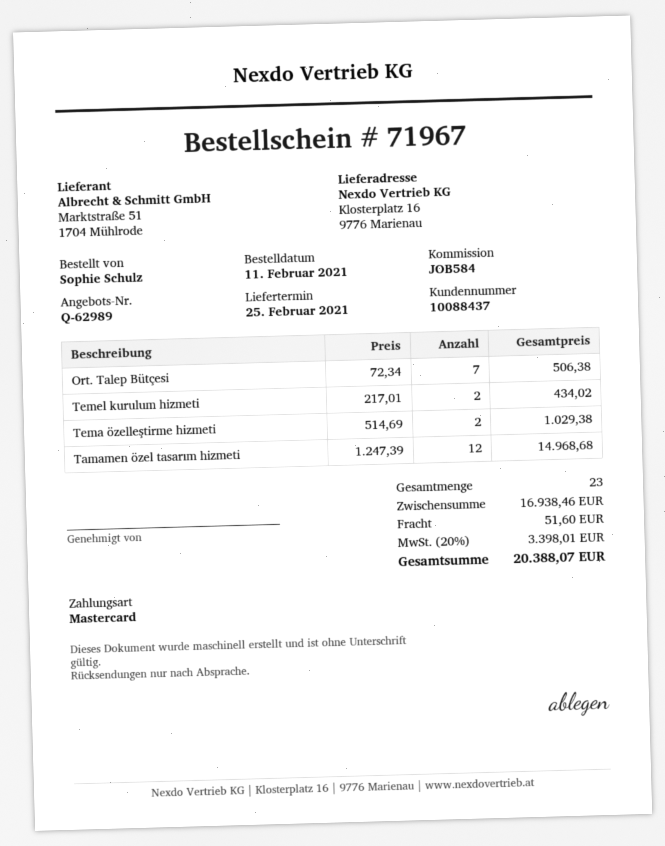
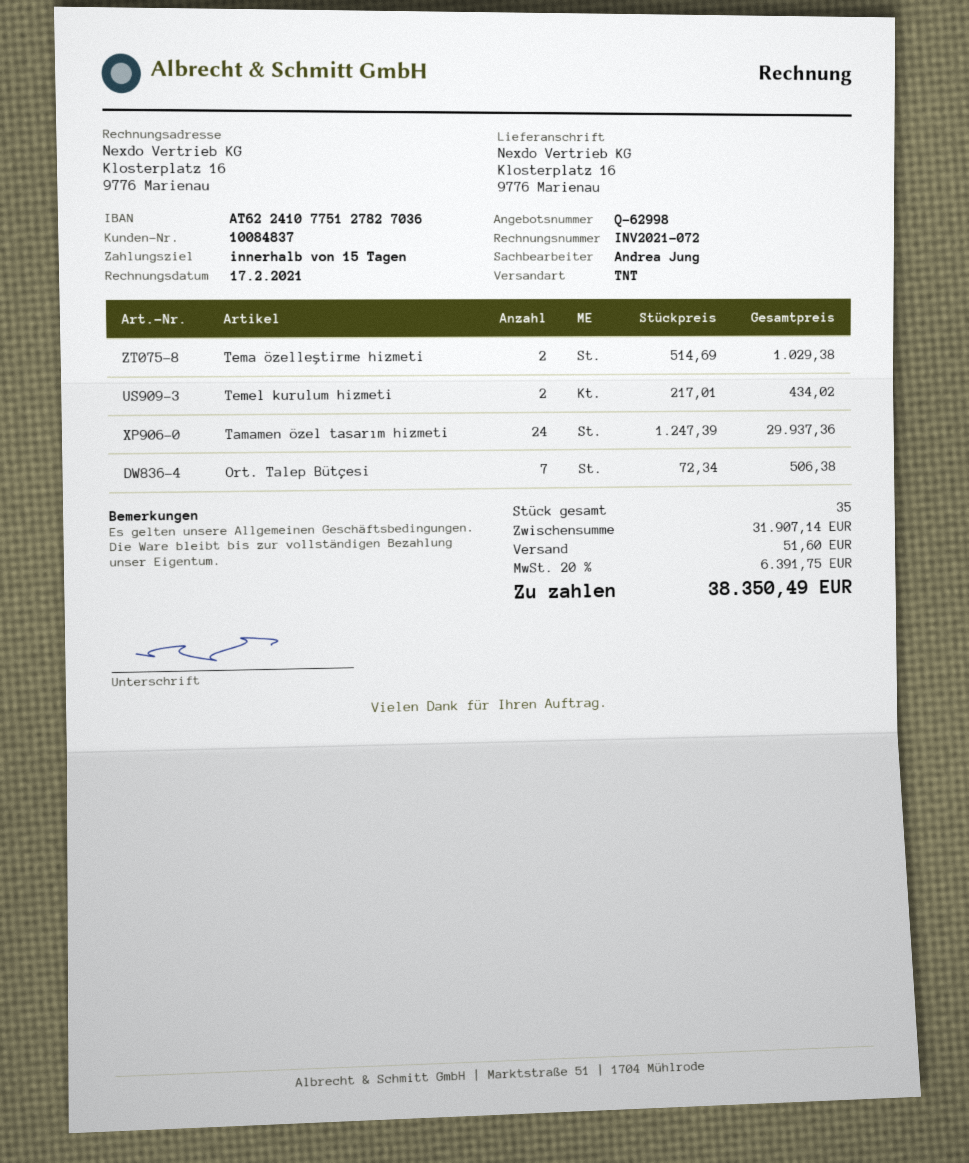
quote number: Q-62989 -> Q-62998
customer number: 10088437 -> 10084837
Tamamen özel tasarım hizmeti: 12 x 1247.39 = 14968.68 -> 24 x 1247.39 = 29937.36
total quantity: 23 -> 35
subtotal: 16938.46 -> 31907.14
tax: 20% = 3398.01 -> 20% = 6391.75
total: 20388.07 -> 38350.49

